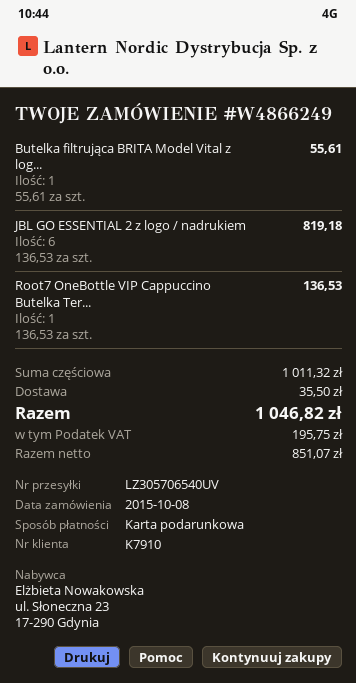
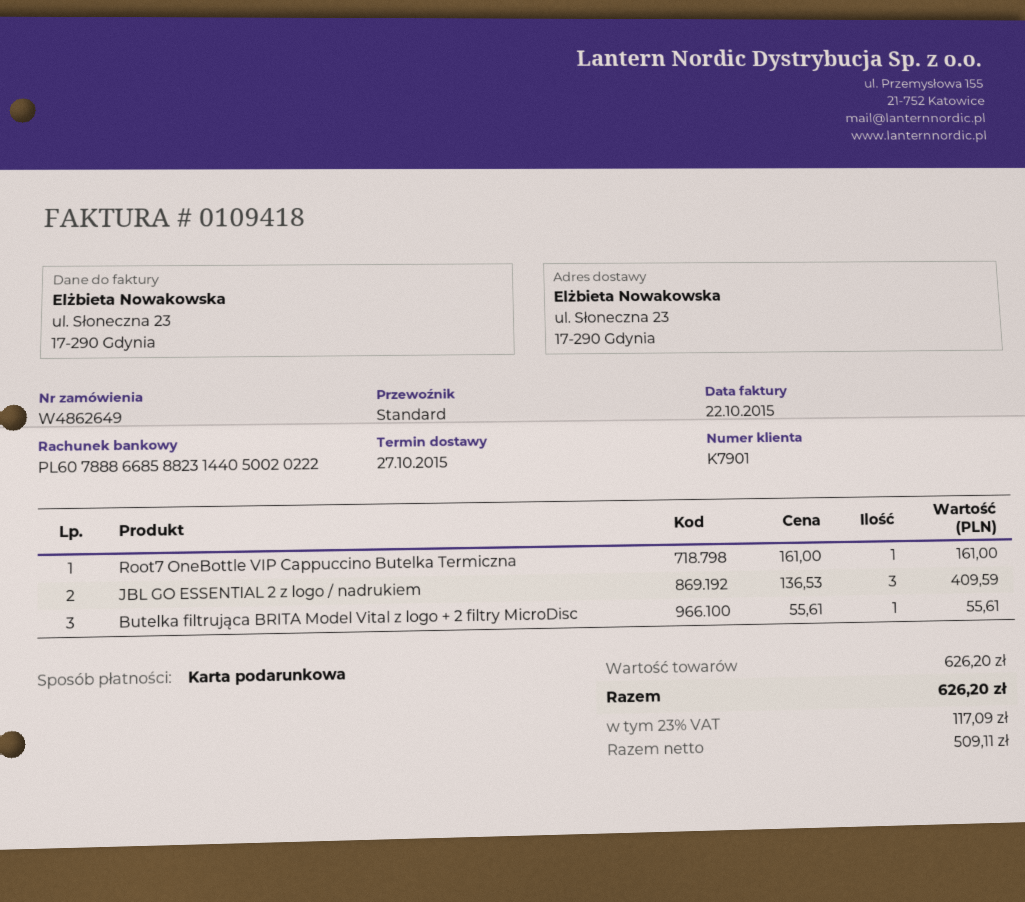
order number: W4866249 -> W4862649
customer number: K7910 -> K7901
JBL GO ESSENTIAL 2 z logo / nadrukiem: 6 x 136.53 = 819.18 -> 3 x 136.53 = 409.59
Root7 OneBottle VIP Cappuccino Butelka Ter...: 1 x 136.53 = 136.53 -> 1 x 161.00 = 161.00
subtotal: 1011.32 -> 626.20
shipping: 35.50 -> none
net: 851.07 -> 509.11
tax: 195.75 -> 117.09
total: 1046.82 -> 626.20

